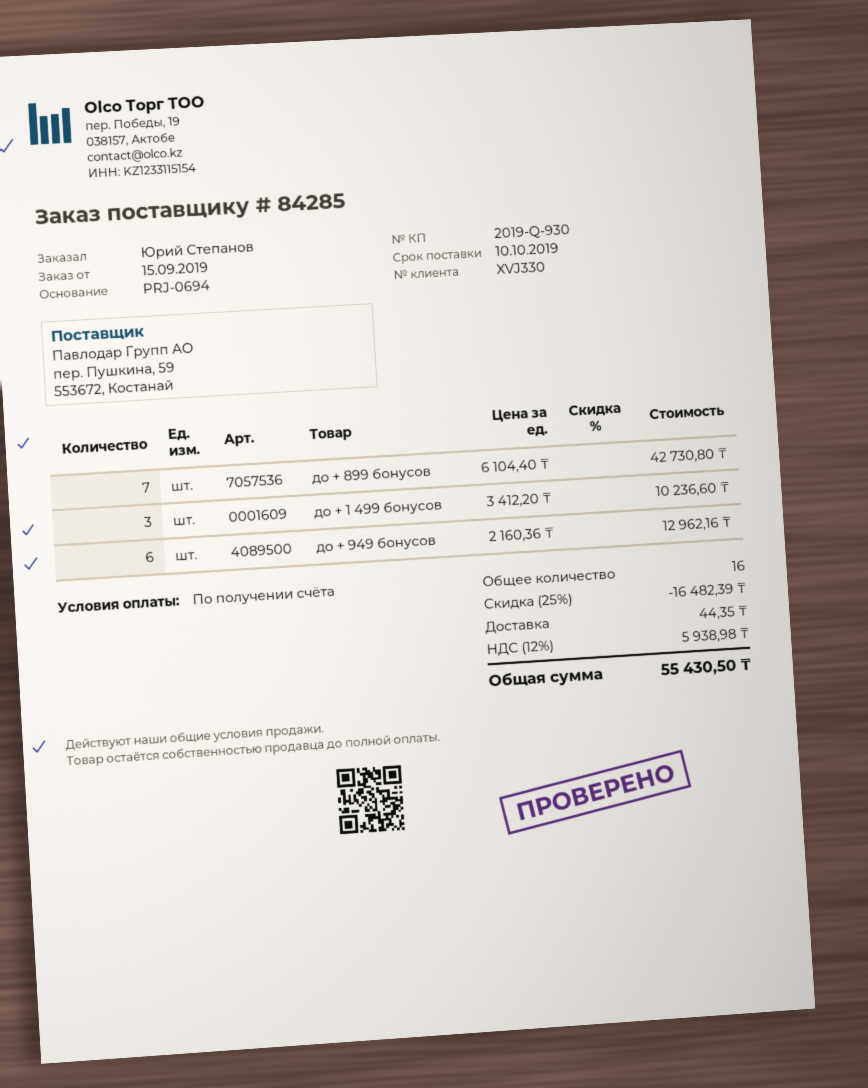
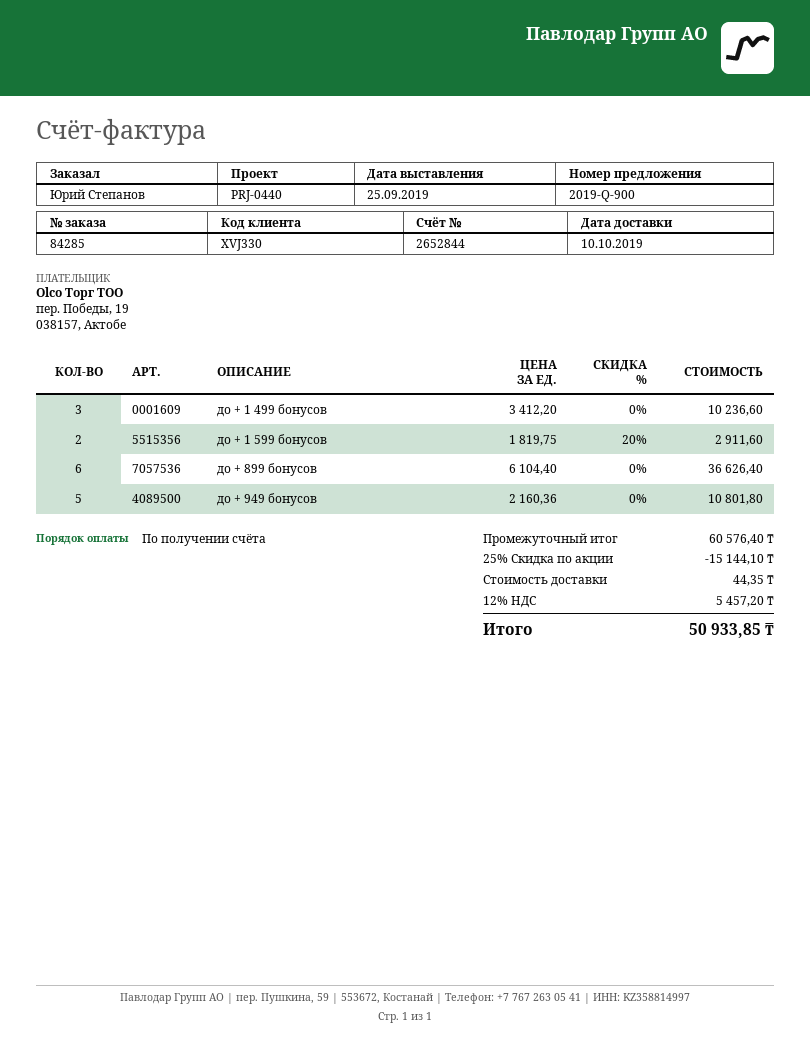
quote number: 2019-Q-930 -> 2019-Q-900
reference: PRJ-0694 -> PRJ-0440
до + 899 бонусов: 7 x 6104.40 = 42730.80 -> 6 x 6104.40 = 36626.40
до + 949 бонусов: 6 x 2160.36 = 12962.16 -> 5 x 2160.36 = 10801.80
до + 1 599 бонусов: none -> 2 x 1819.75 - 20% = 2911.60
discount: 25% = 16482.39 -> 25% = 15144.10
tax: 12% = 5938.98 -> 12% = 5457.20
total: 55430.50 -> 50933.85

